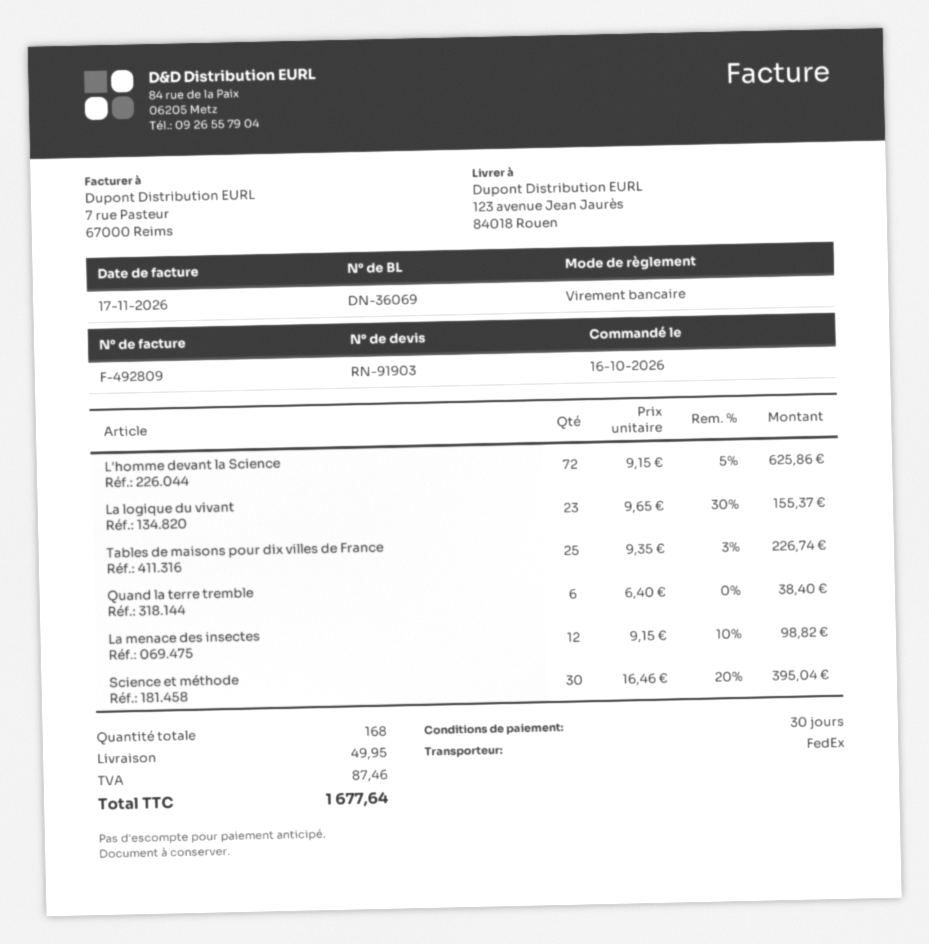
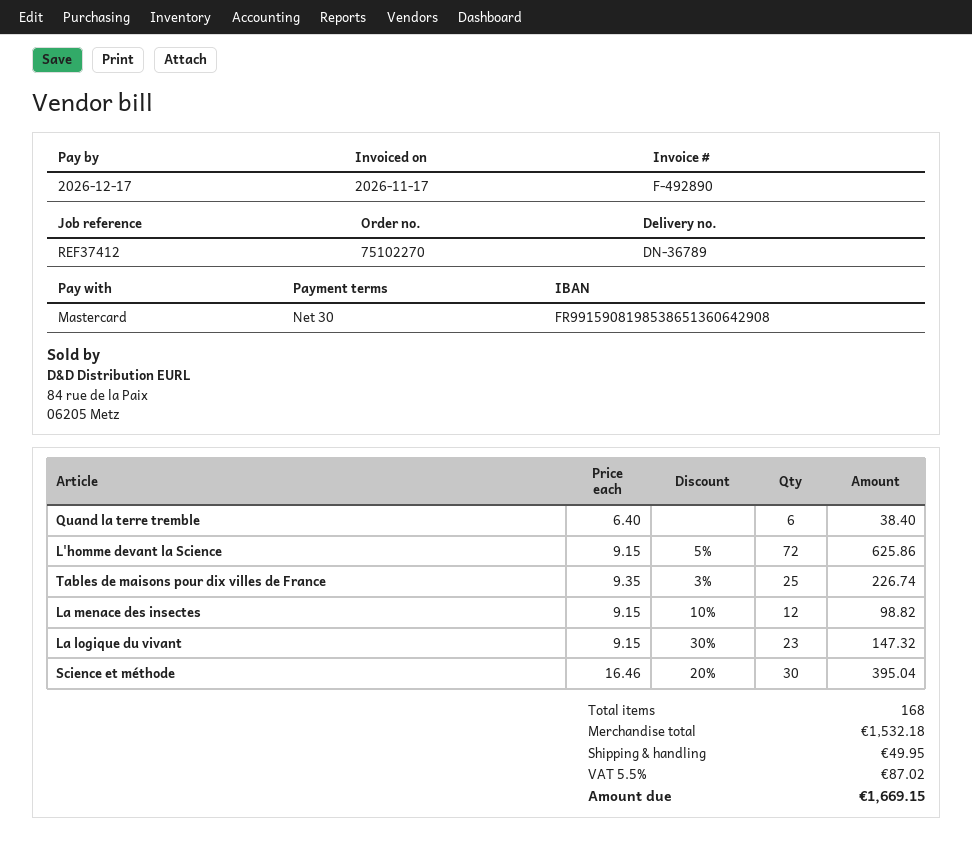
delivery note number: DN-36069 -> DN-36789
invoice number: F-492809 -> F-492890
payment method: bank transfer -> Mastercard
La logique du vivant: 23 x 9.65 - 30% = 155.37 -> 23 x 9.15 - 30% = 147.32
tax: 87.46 -> 87.02
total: 1677.64 -> 1669.15

